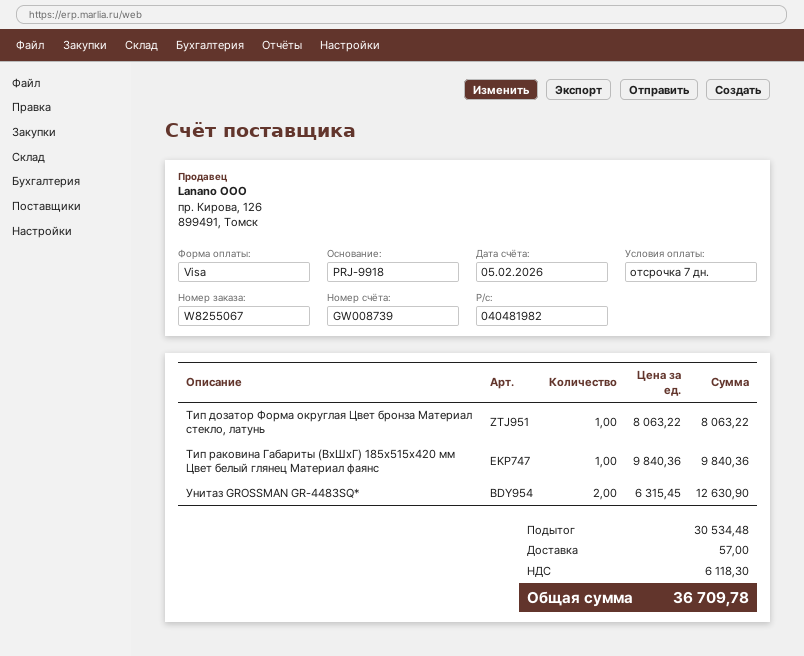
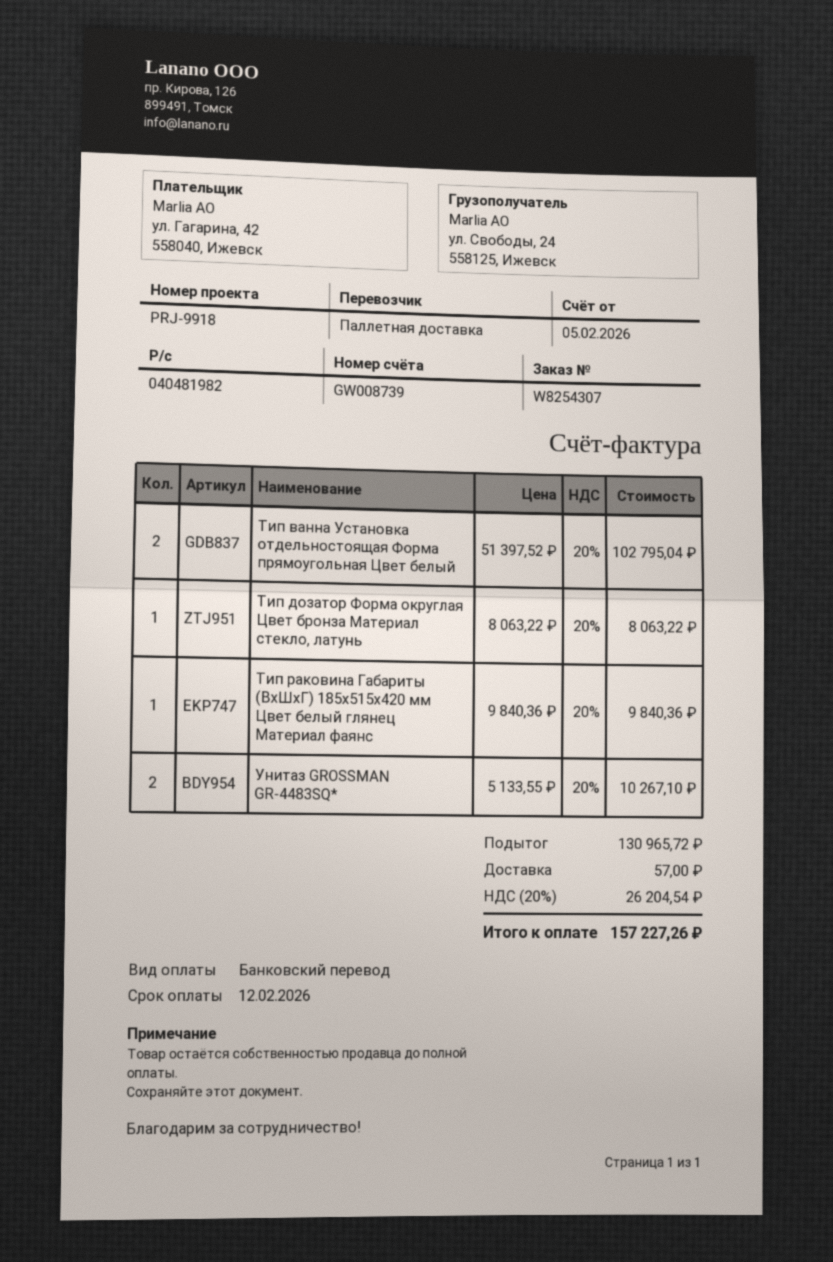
order number: W8255067 -> W8254307
payment method: Visa -> bank transfer
Унитаз GROSSMAN GR-4483SQ*: 2 x 6315.45 = 12630.90 -> 2 x 5133.55 = 10267.10
Тип ванна Установка отдельностоящая Форма прямоугольная Цвет белый: none -> 2 x 51397.52 = 102795.04
subtotal: 30534.48 -> 130965.72
tax: 6118.30 -> 26204.54
total: 36709.78 -> 157227.26

